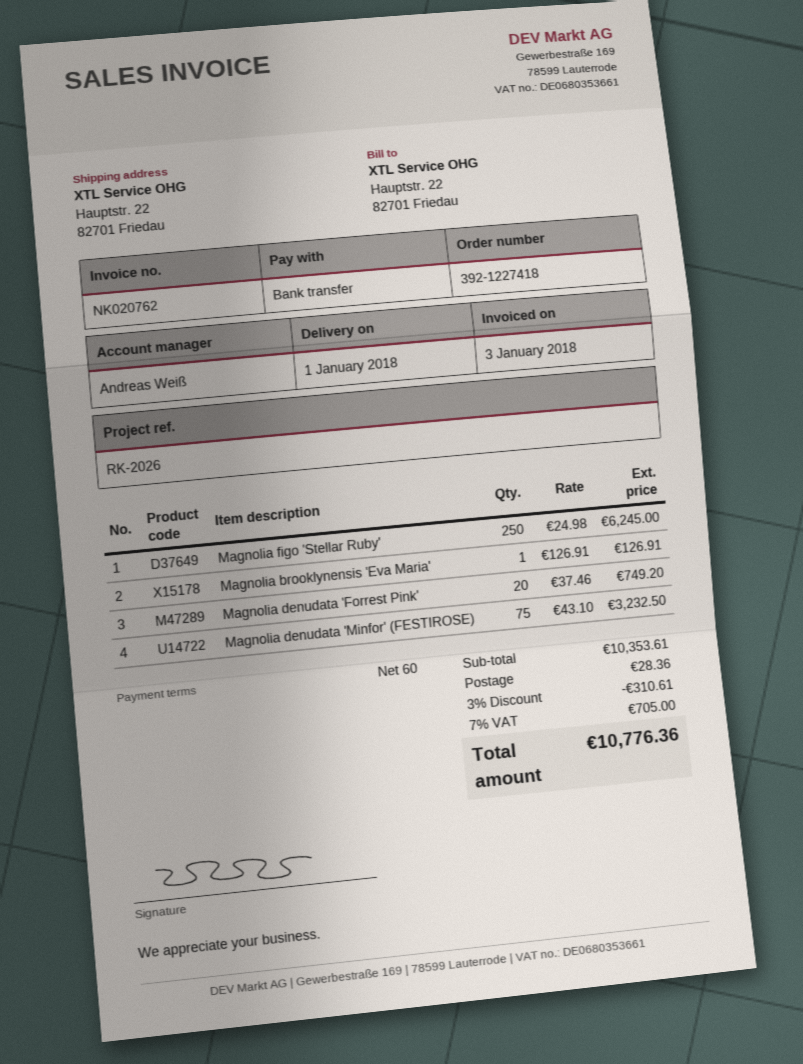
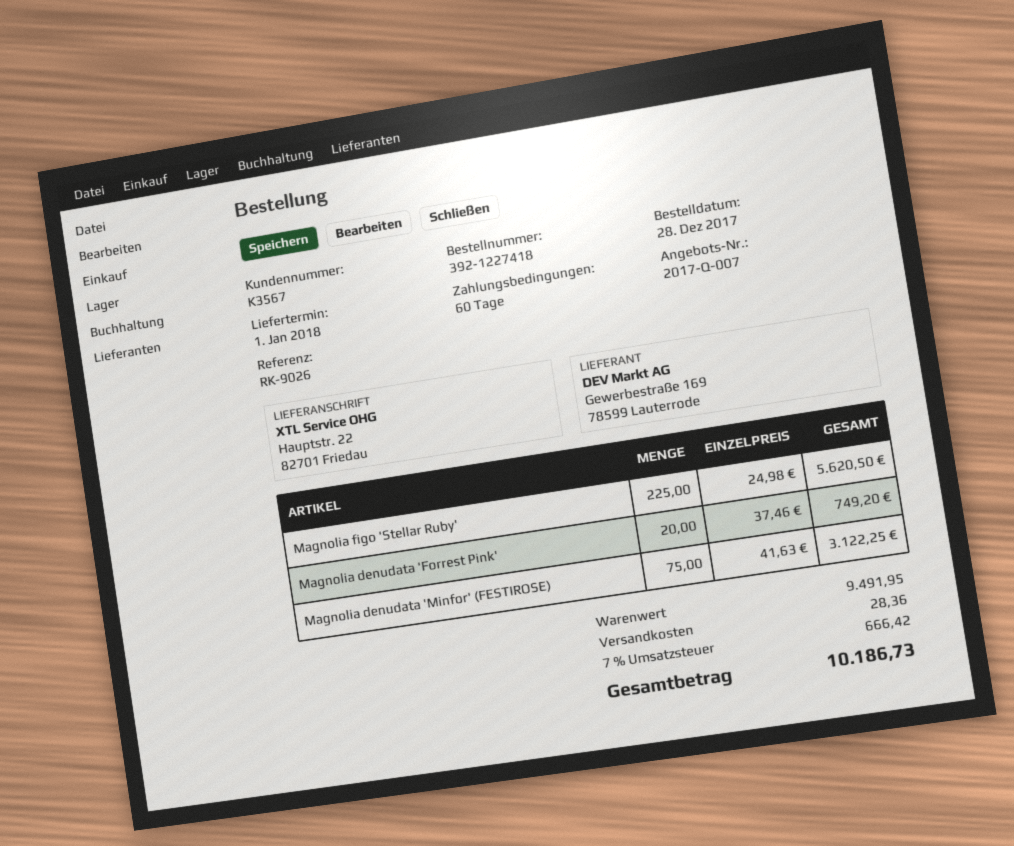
reference: RK-2026 -> RK-9026
Magnolia figo 'Stellar Ruby': 250 x 24.98 = 6245.00 -> 225 x 24.98 = 5620.50
Magnolia brooklynensis 'Eva Maria': 1 x 126.91 = 126.91 -> none
Magnolia denudata 'Minfor' (FESTIROSE): 75 x 43.10 = 3232.50 -> 75 x 41.63 = 3122.25
subtotal: 10353.61 -> 9491.95
discount: 3% = 310.61 -> none
tax: 7% = 705.00 -> 7% = 666.42
total: 10776.36 -> 10186.73

